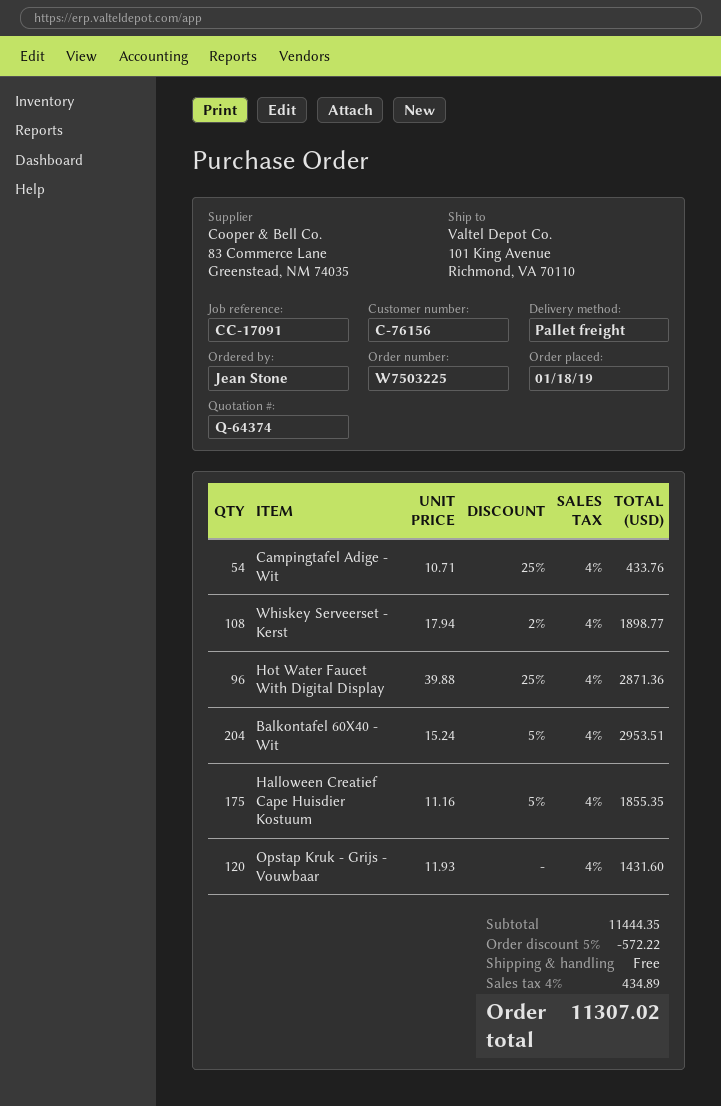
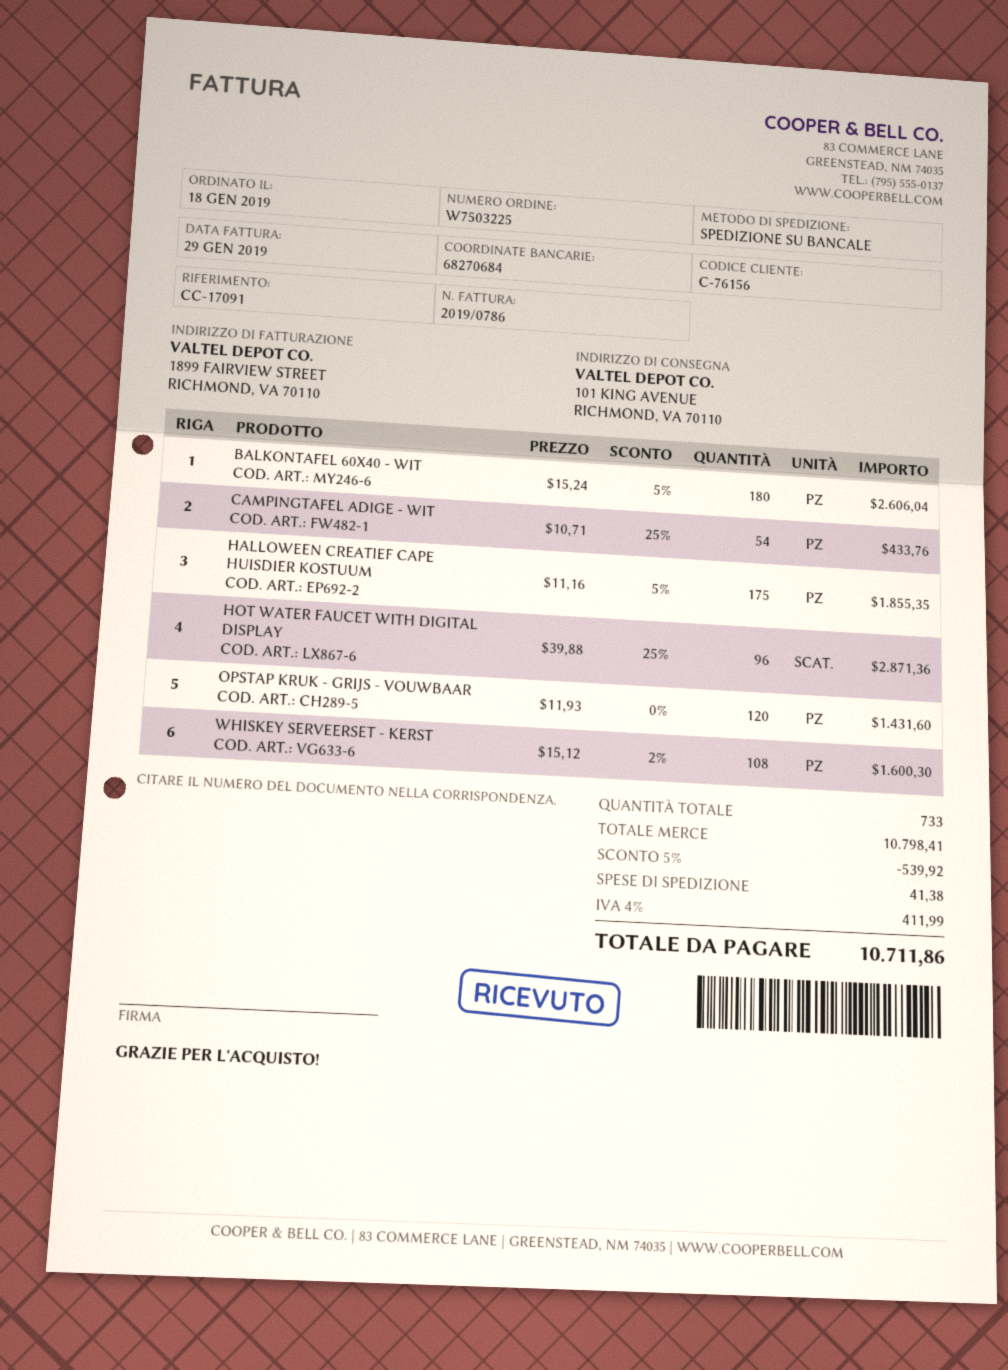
Whiskey Serveerset - Kerst: 108 x 17.94 - 2% = 1898.77 -> 108 x 15.12 - 2% = 1600.30
Balkontafel 60X40 - Wit: 204 x 15.24 - 5% = 2953.51 -> 180 x 15.24 - 5% = 2606.04
subtotal: 11444.35 -> 10798.41
discount: 5% = 572.22 -> 5% = 539.92
shipping: 0.00 -> 41.38
tax: 4% = 434.89 -> 4% = 411.99
total: 11307.02 -> 10711.86

